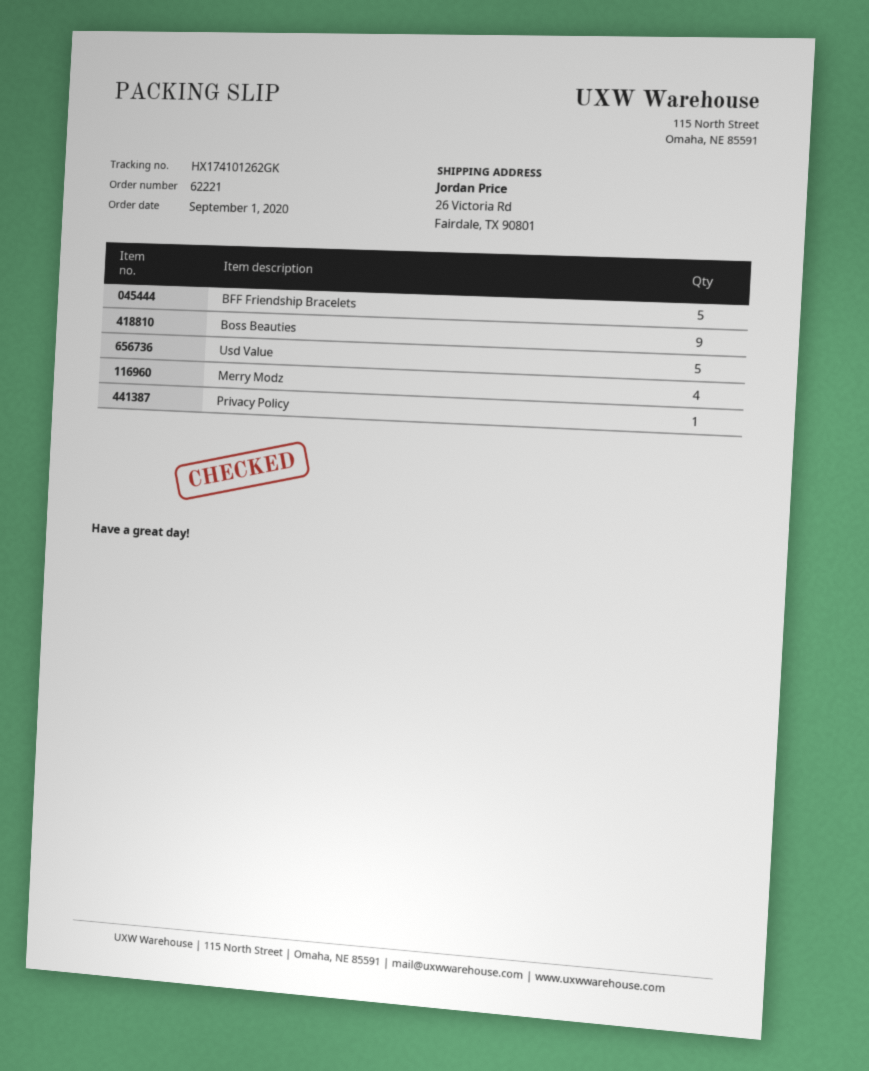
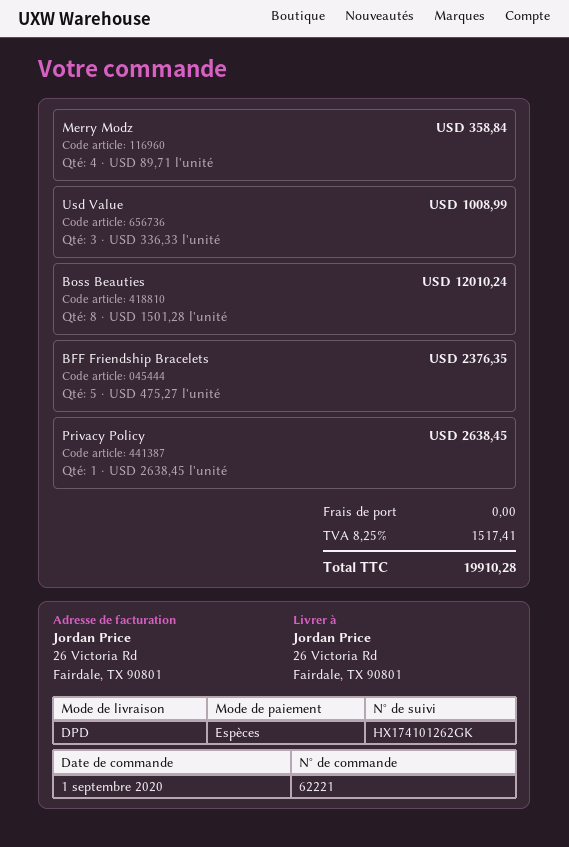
Boss Beauties: 9 -> 8
Usd Value: 5 -> 3

